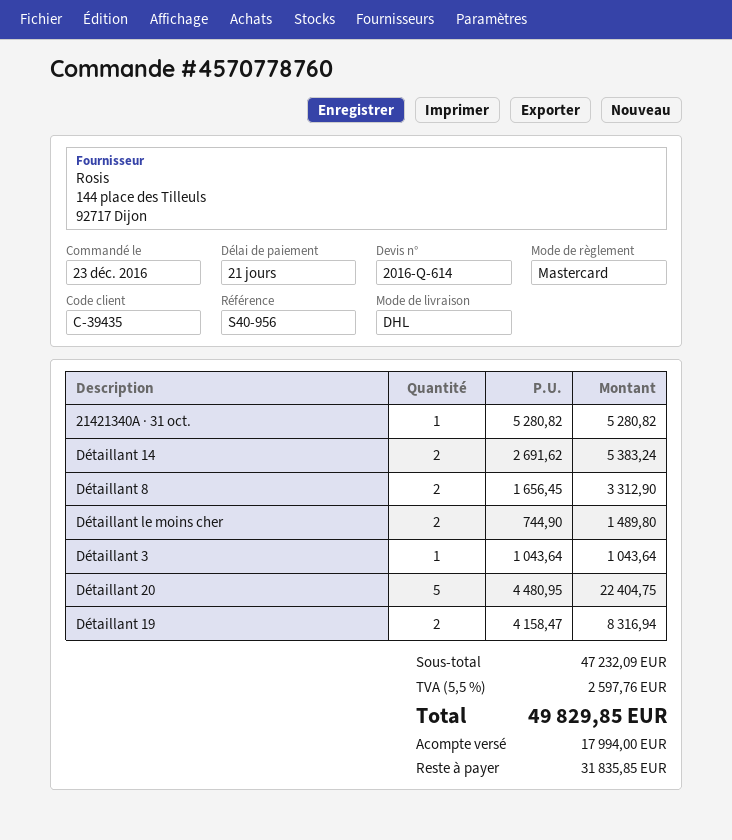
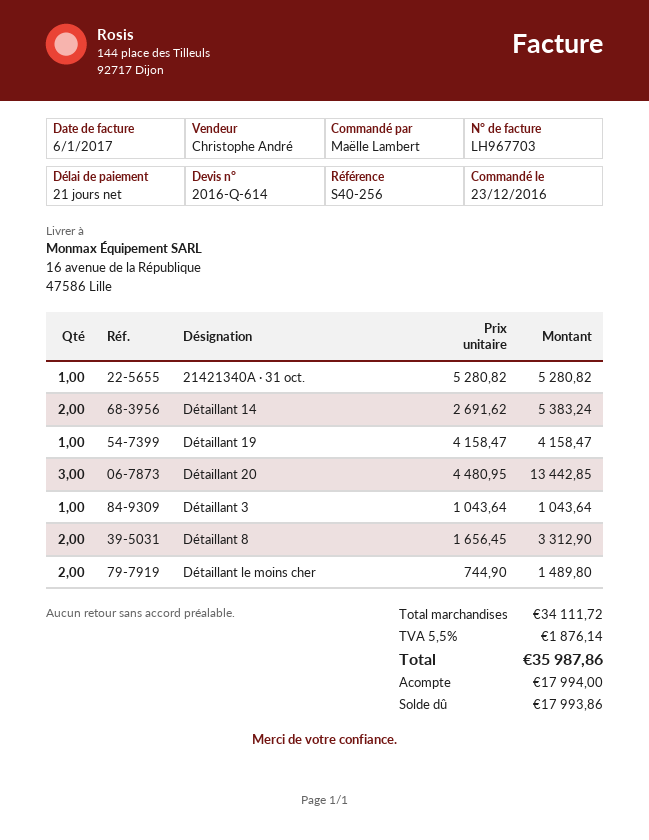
reference: S40-956 -> S40-256
Détaillant 20: 5 x 4480.95 = 22404.75 -> 3 x 4480.95 = 13442.85
Détaillant 19: 2 x 4158.47 = 8316.94 -> 1 x 4158.47 = 4158.47
subtotal: 47232.09 -> 34111.72
tax: 5.5% = 2597.76 -> 5.5% = 1876.14
total: 49829.85 -> 35987.86
balance: 31835.85 -> 17993.86

